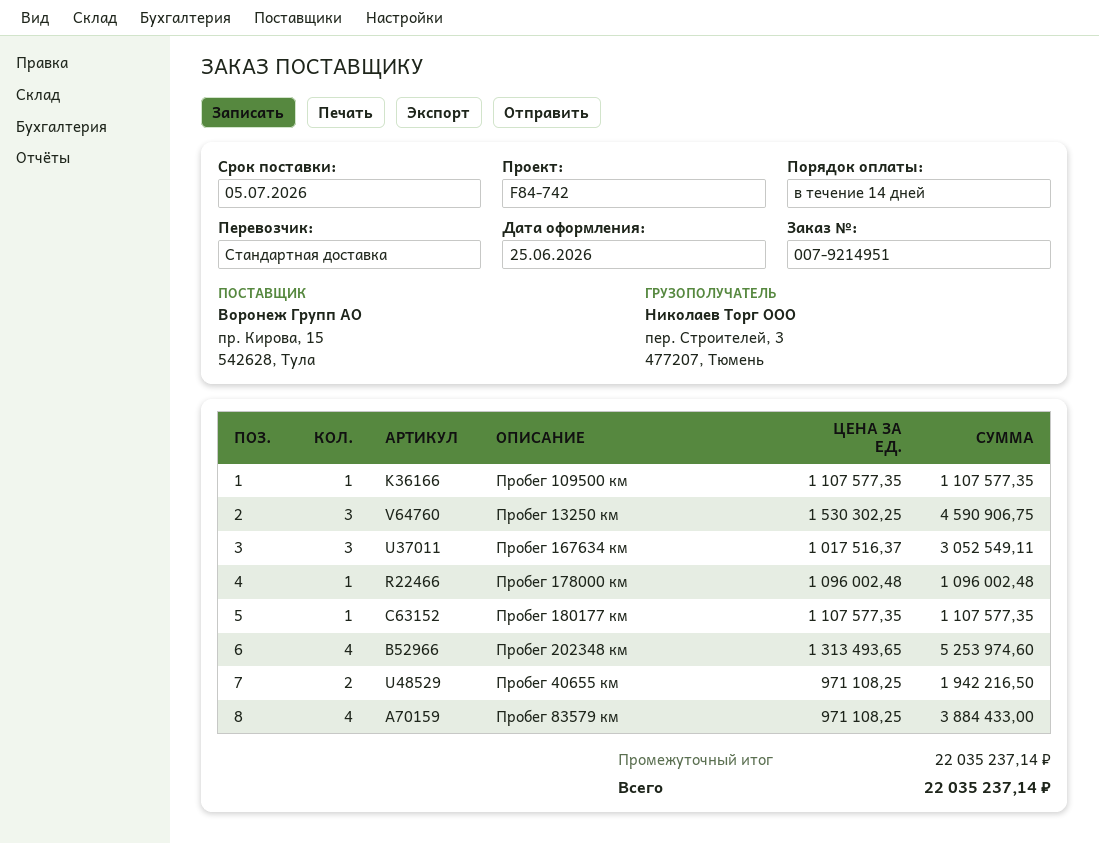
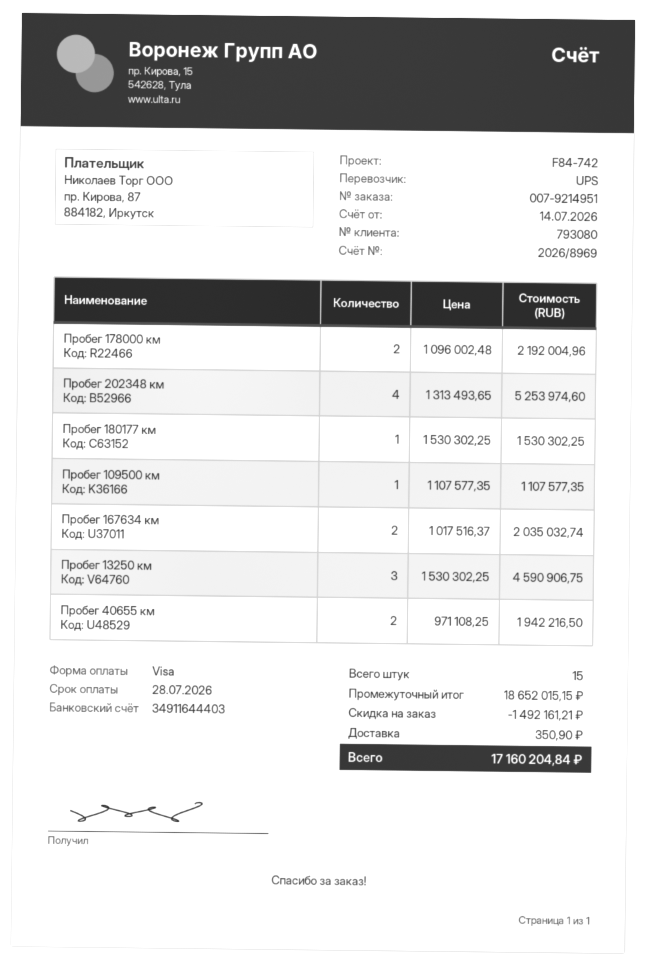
shipping method: standard -> UPS
Пробег 167634 км: 3 x 1017516.37 = 3052549.11 -> 2 x 1017516.37 = 2035032.74
Пробег 178000 км: 1 x 1096002.48 = 1096002.48 -> 2 x 1096002.48 = 2192004.96
Пробег 180177 км: 1 x 1107577.35 = 1107577.35 -> 1 x 1530302.25 = 1530302.25
Пробег 83579 км: 4 x 971108.25 = 3884433.00 -> none
subtotal: 22035237.14 -> 18652015.15
discount: none -> 1492161.21
shipping: none -> 350.90
total: 22035237.14 -> 17160204.84

